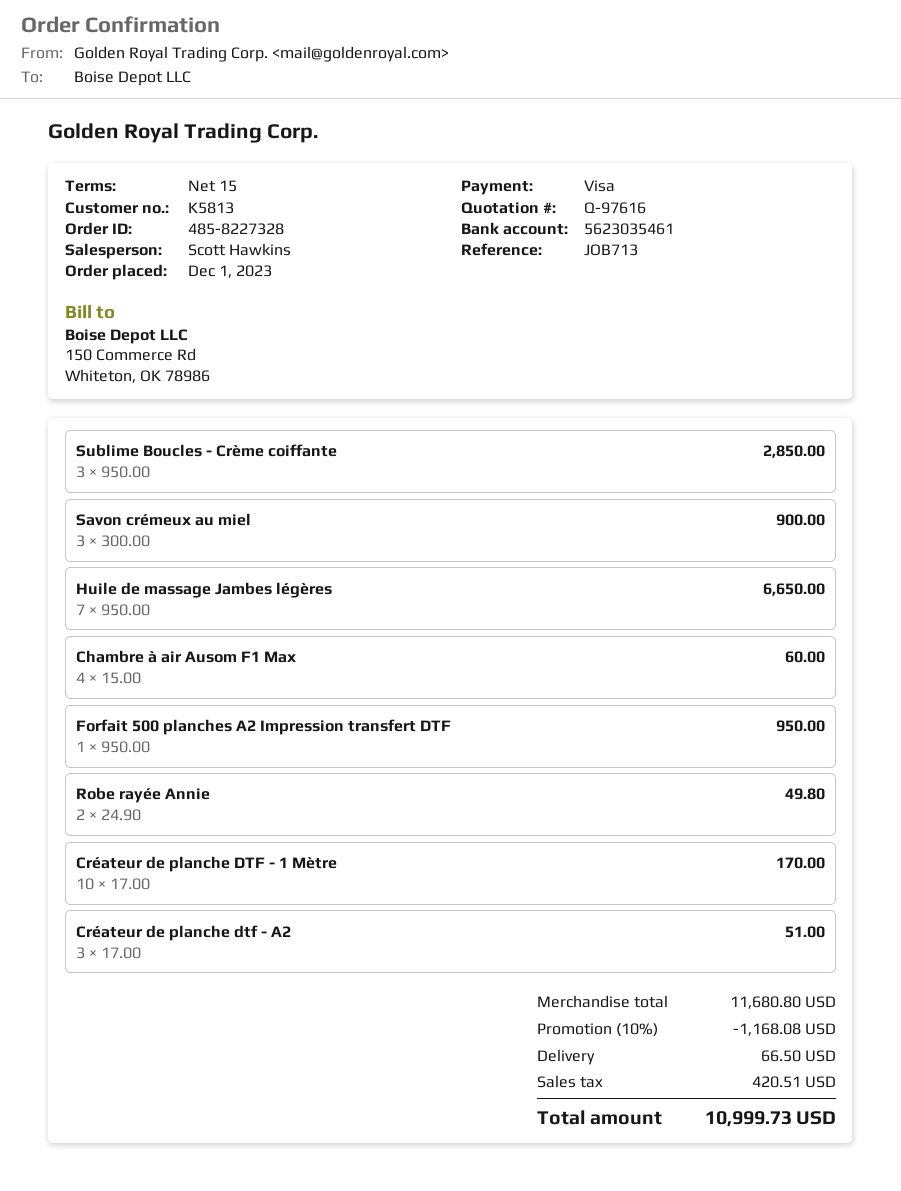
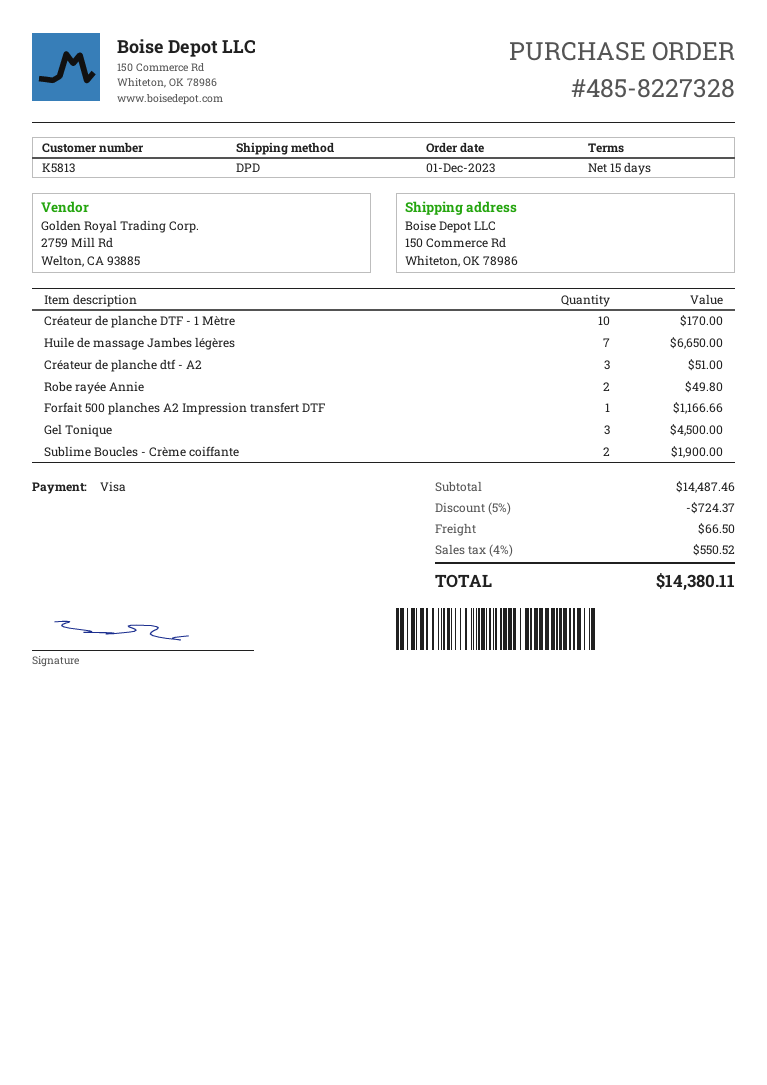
Sublime Boucles - Crème coiffante: 3 for 2850.00 -> 2 for 1900.00
Savon crémeux au miel: 3 for 900.00 -> none
Chambre à air Ausom F1 Max: 4 for 60.00 -> none
Forfait 500 planches A2 Impression transfert DTF: 1 for 950.00 -> 1 for 1166.66
Gel Tonique: none -> 3 for 4500.00
subtotal: 11680.80 -> 14487.46
discount: 10% = 1168.08 -> 5% = 724.37
tax: 420.51 -> 550.52
total: 10999.73 -> 14380.11

